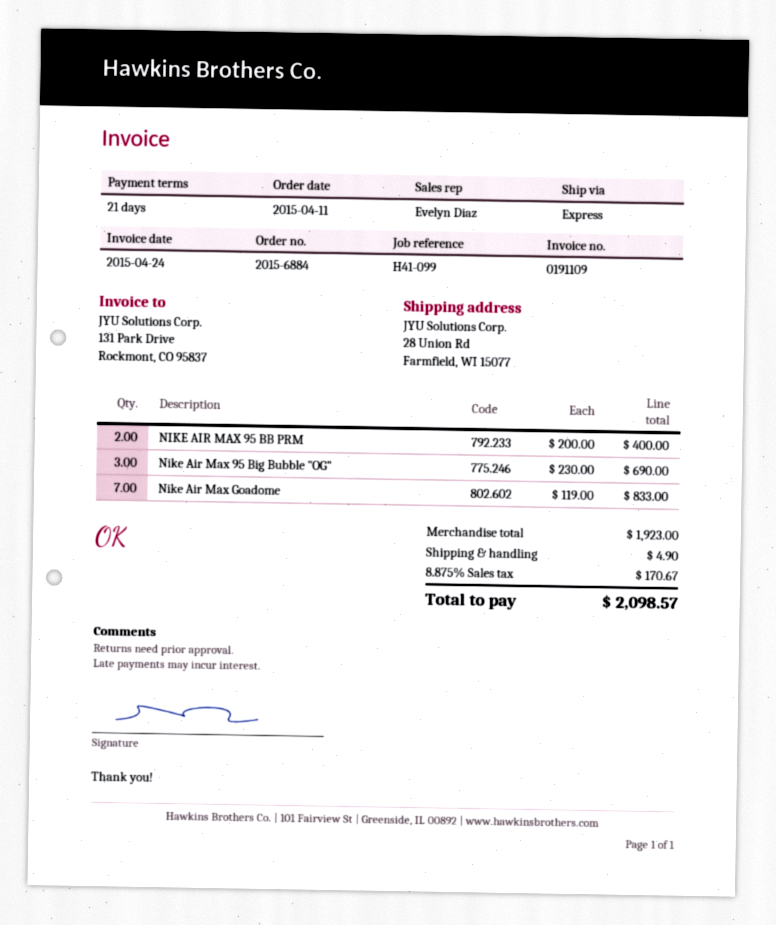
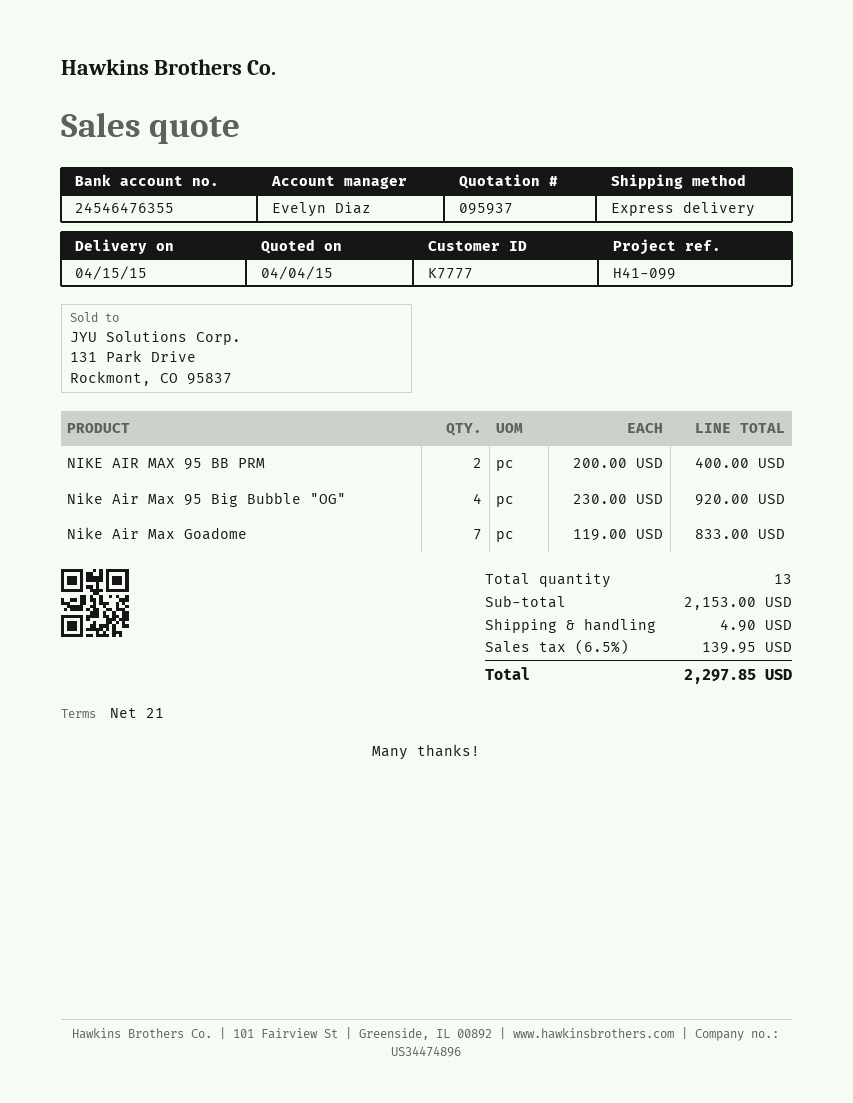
Nike Air Max 95 Big Bubble "OG": 3 x 230.00 = 690.00 -> 4 x 230.00 = 920.00
subtotal: 1923.00 -> 2153.00
tax: 8.875% = 170.67 -> 6.5% = 139.95
total: 2098.57 -> 2297.85

